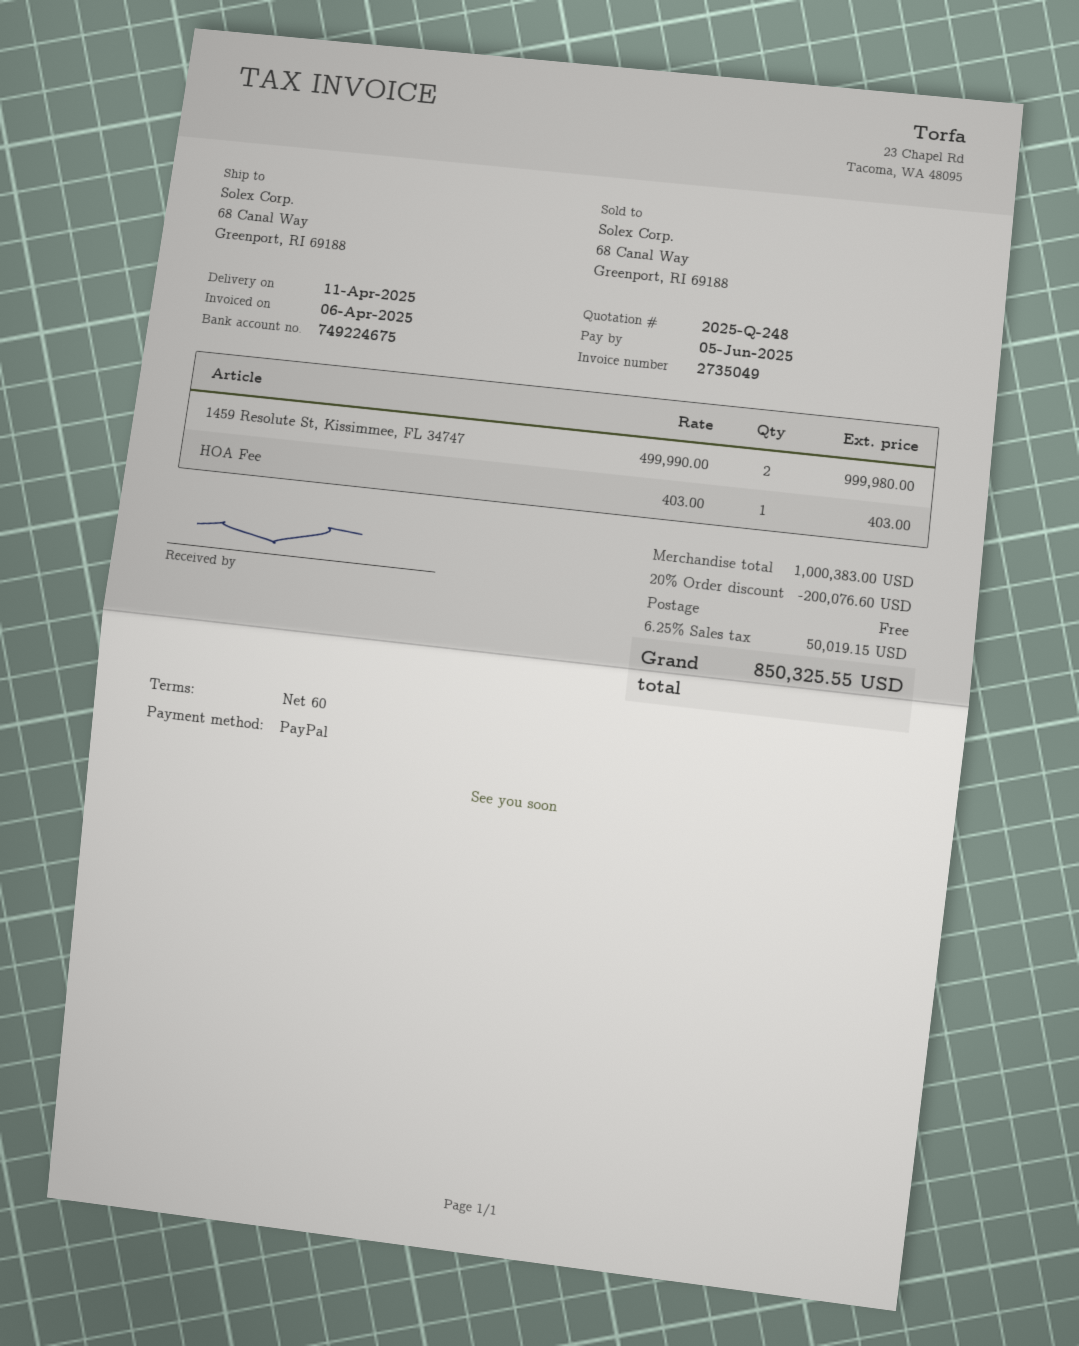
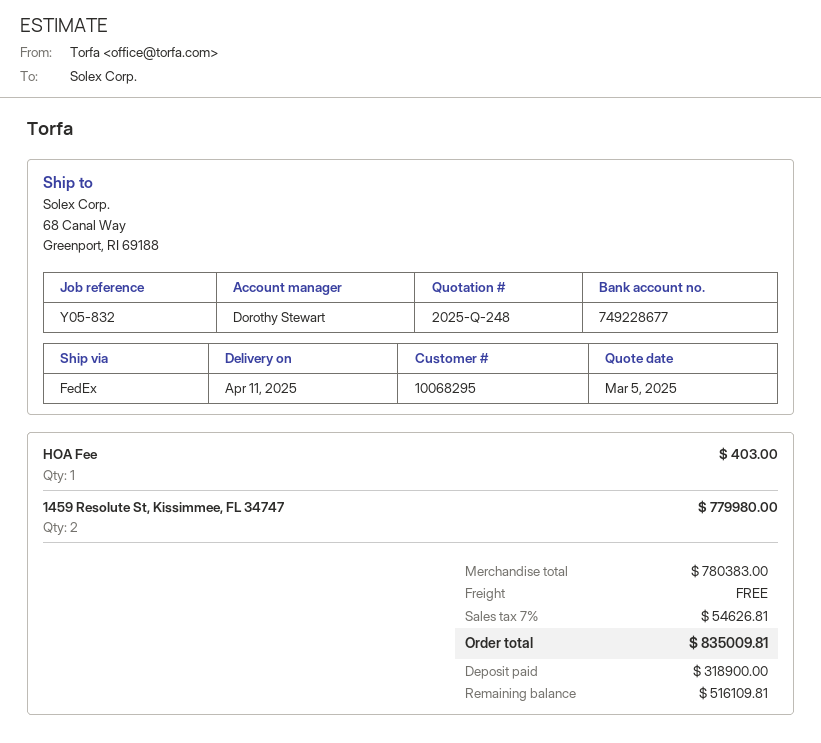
bank account: 749224675 -> 749228677
1459 Resolute St, Kissimmee, FL 34747: 2 for 999980.00 -> 2 for 779980.00
subtotal: 1000383.00 -> 780383.00
discount: 20% = 200076.60 -> none
tax: 6.25% = 50019.15 -> 7% = 54626.81
total: 850325.55 -> 835009.81

